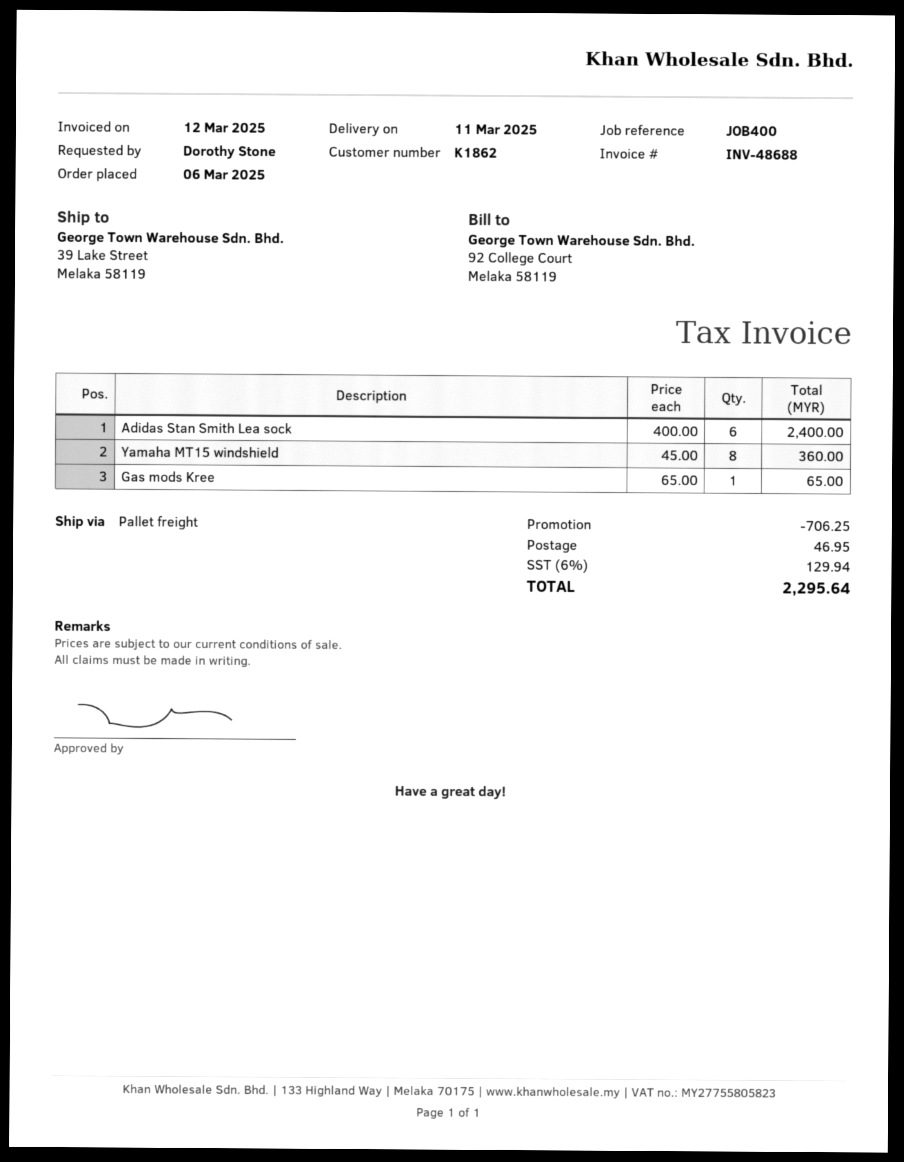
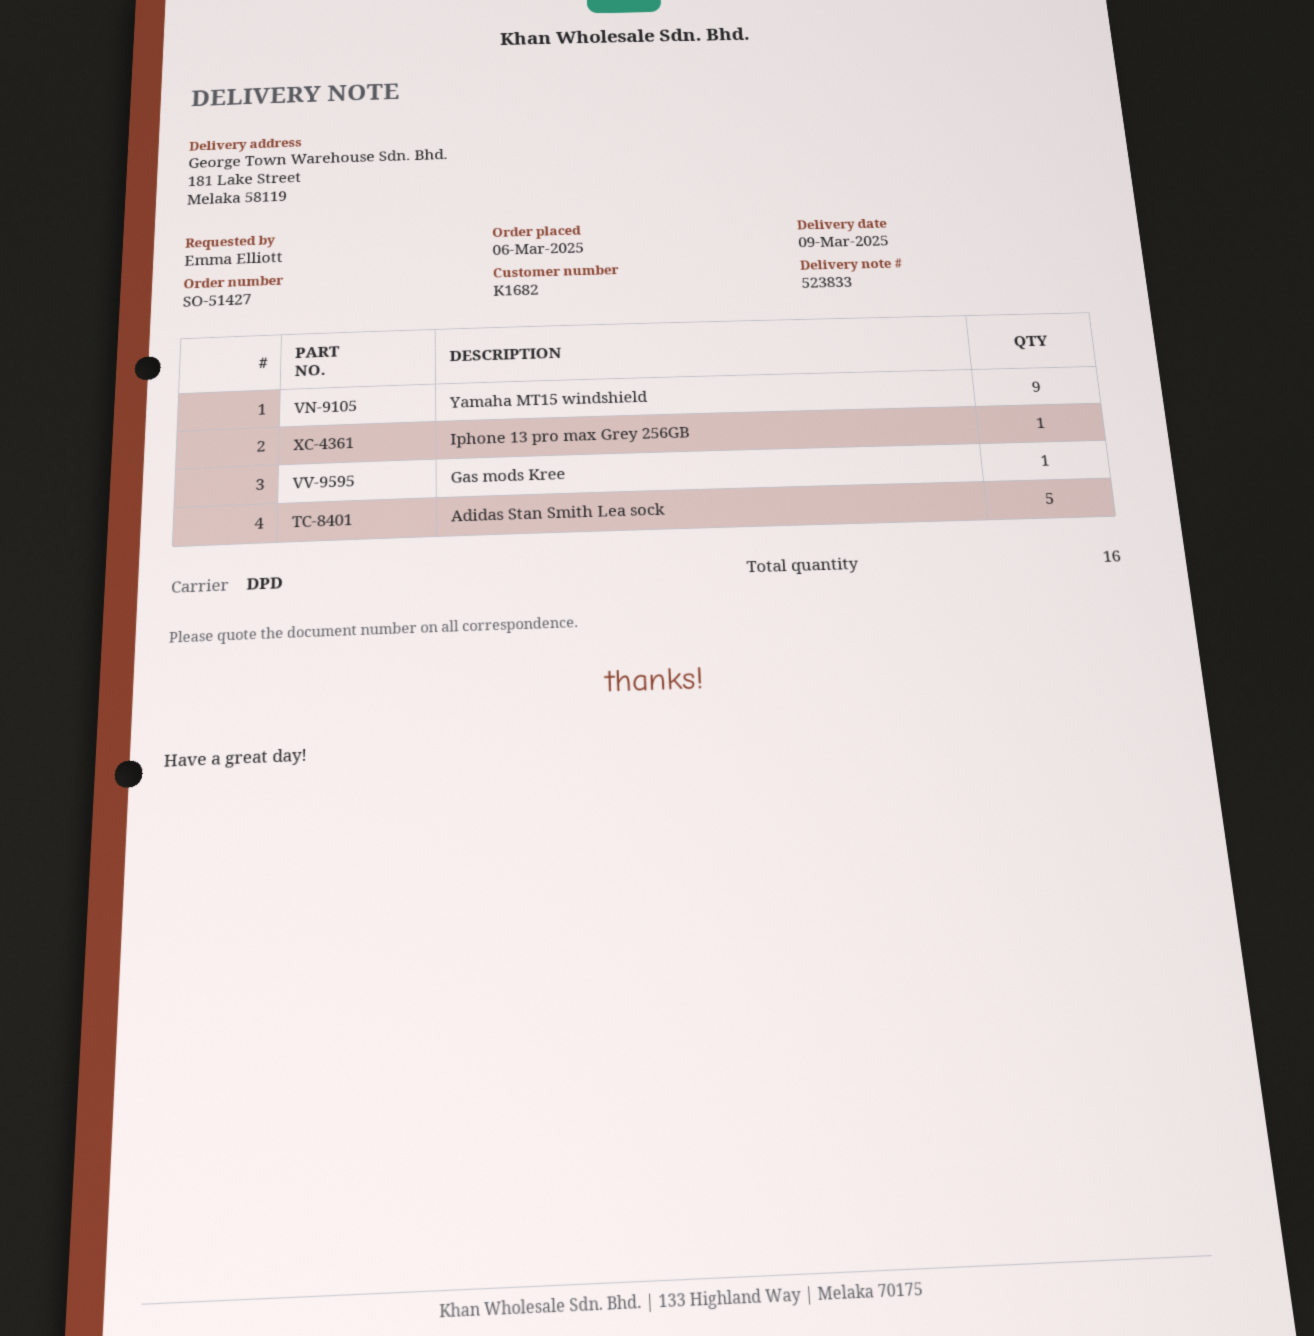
delivery date: 2025-03-11 -> 2025-03-09
customer number: K1862 -> K1682
ordered by: Dorothy Stone -> Emma Elliott
shipping method: pallet freight -> DPD
ship to: 39 Lake Street, Melaka 58119 -> 181 Lake Street, Melaka 58119
Adidas Stan Smith Lea sock: 6 -> 5
Yamaha MT15 windshield: 8 -> 9
Iphone 13 pro max Grey 256GB: none -> 1

